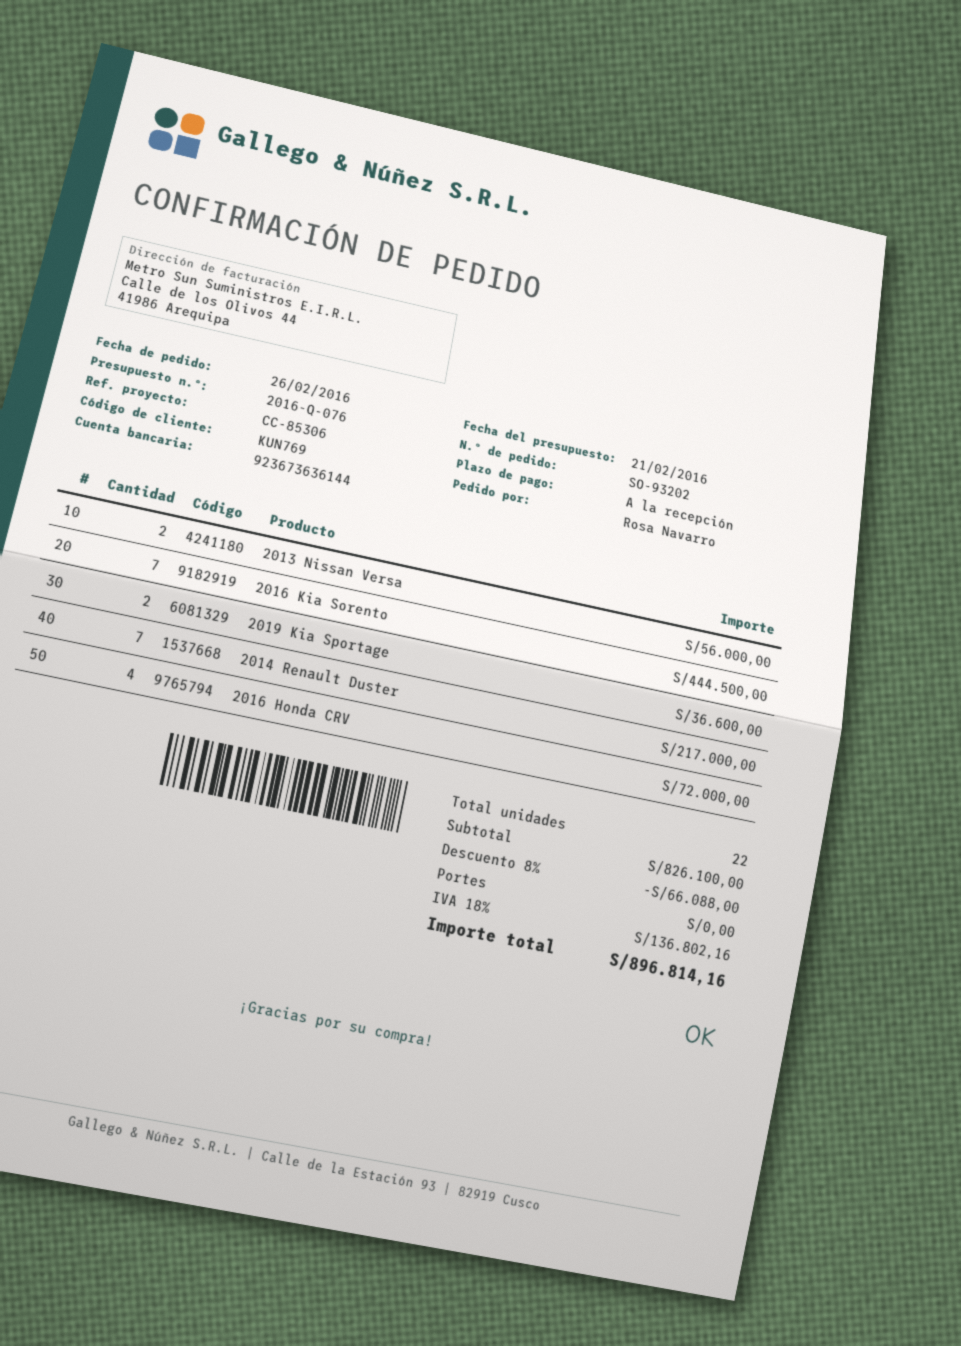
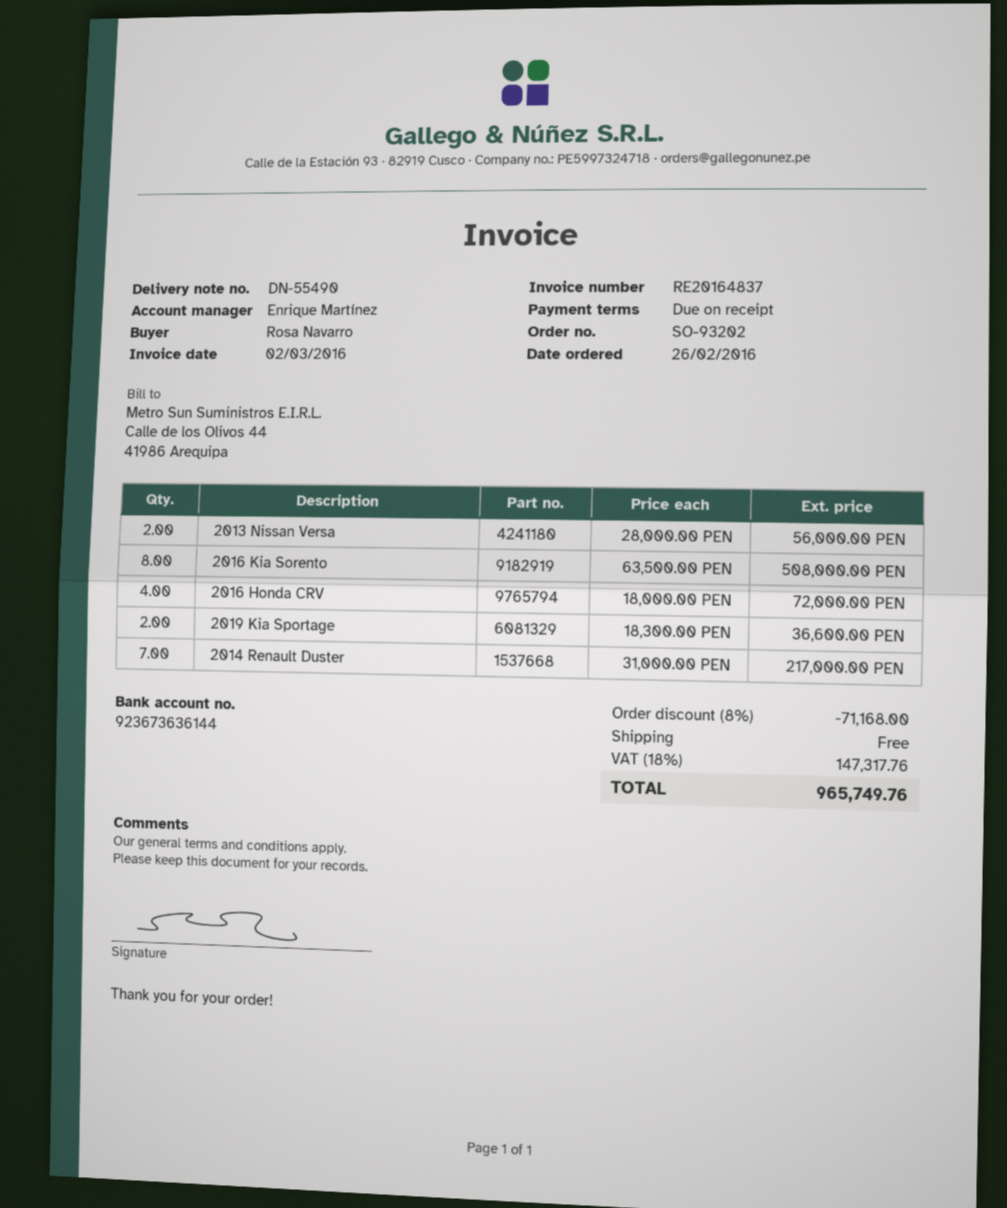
2016 Kia Sorento: 7 for 444500.00 -> 8 for 508000.00
discount: 8% = 66088.00 -> 8% = 71168.00
tax: 18% = 136802.16 -> 18% = 147317.76
total: 896814.16 -> 965749.76

